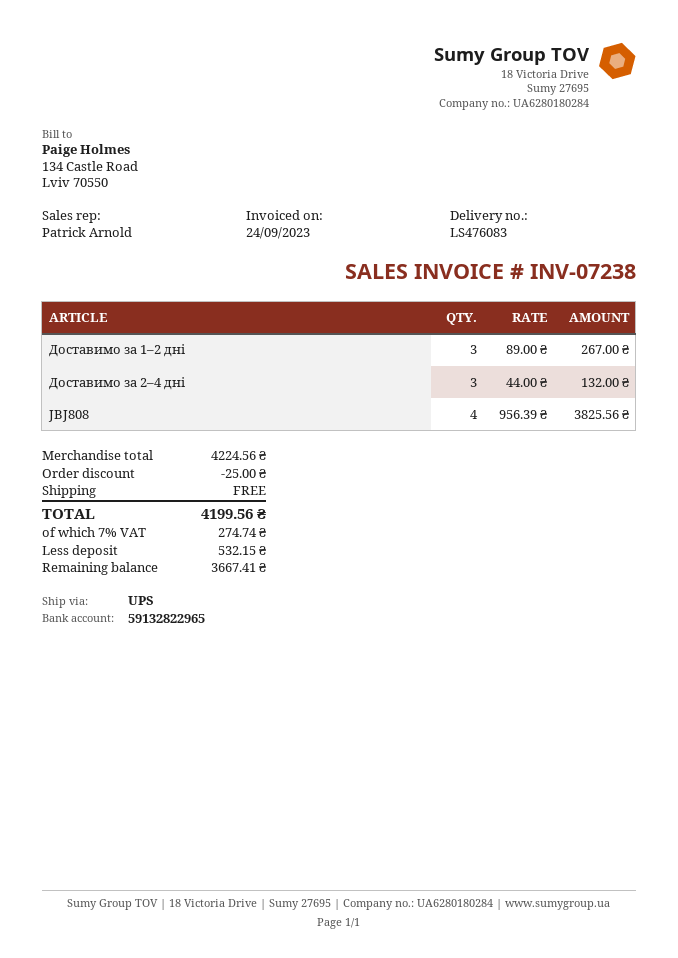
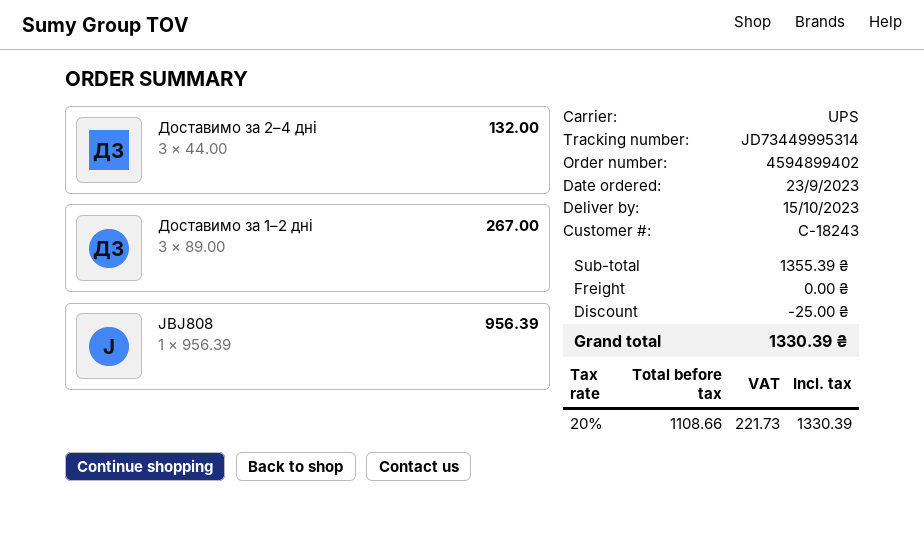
JBJ808: 4 x 956.39 = 3825.56 -> 1 x 956.39 = 956.39
subtotal: 4224.56 -> 1355.39
tax: 7% = 274.74 -> 20% = 221.73
total: 4199.56 -> 1330.39

